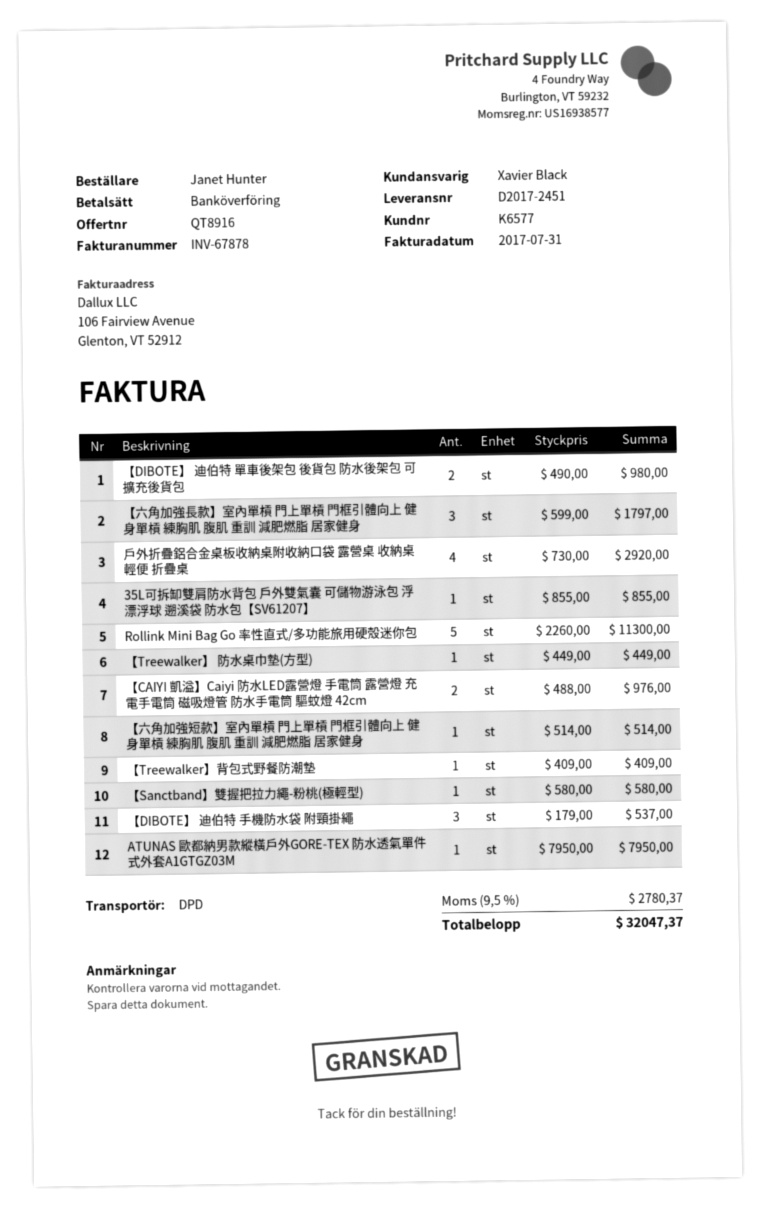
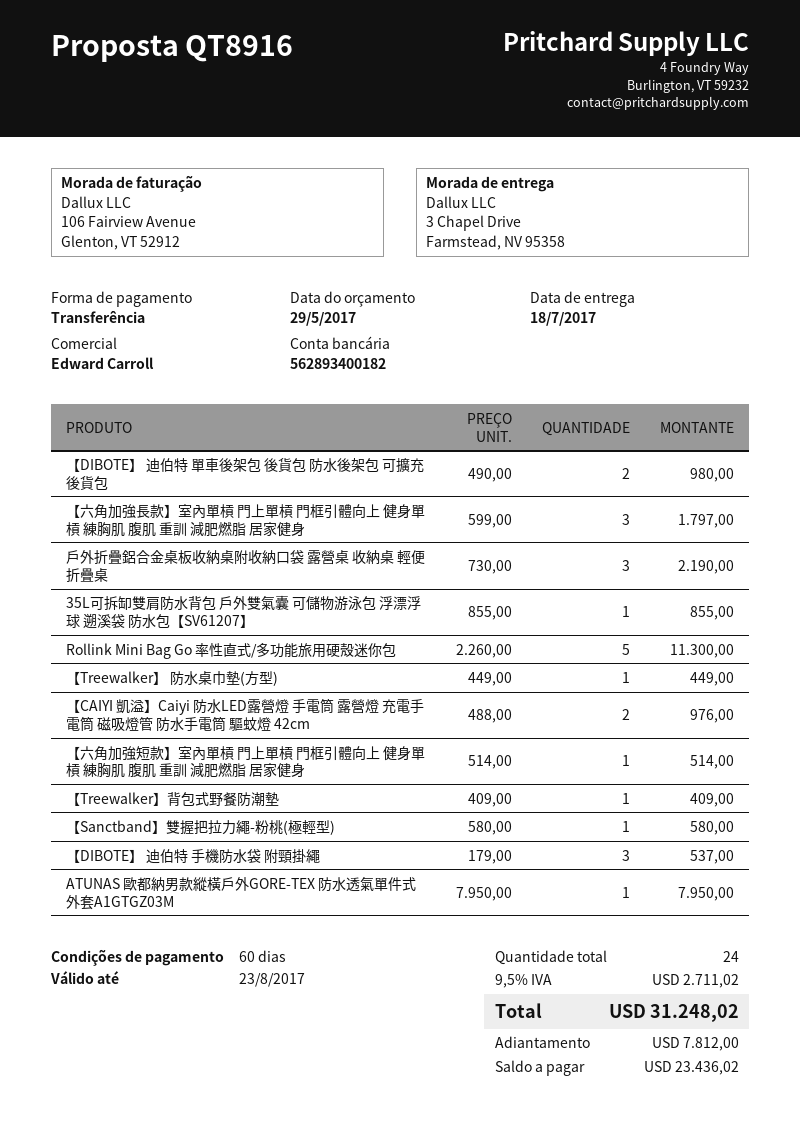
sales rep: Xavier Black -> Edward Carroll
戶外折疊鋁合金桌板收納桌附收納口袋 露營桌 收納桌 輕便 折疊桌: 4 x 730.00 = 2920.00 -> 3 x 730.00 = 2190.00
tax: 9.5% = 2780.37 -> 9.5% = 2711.02
total: 32047.37 -> 31248.02

